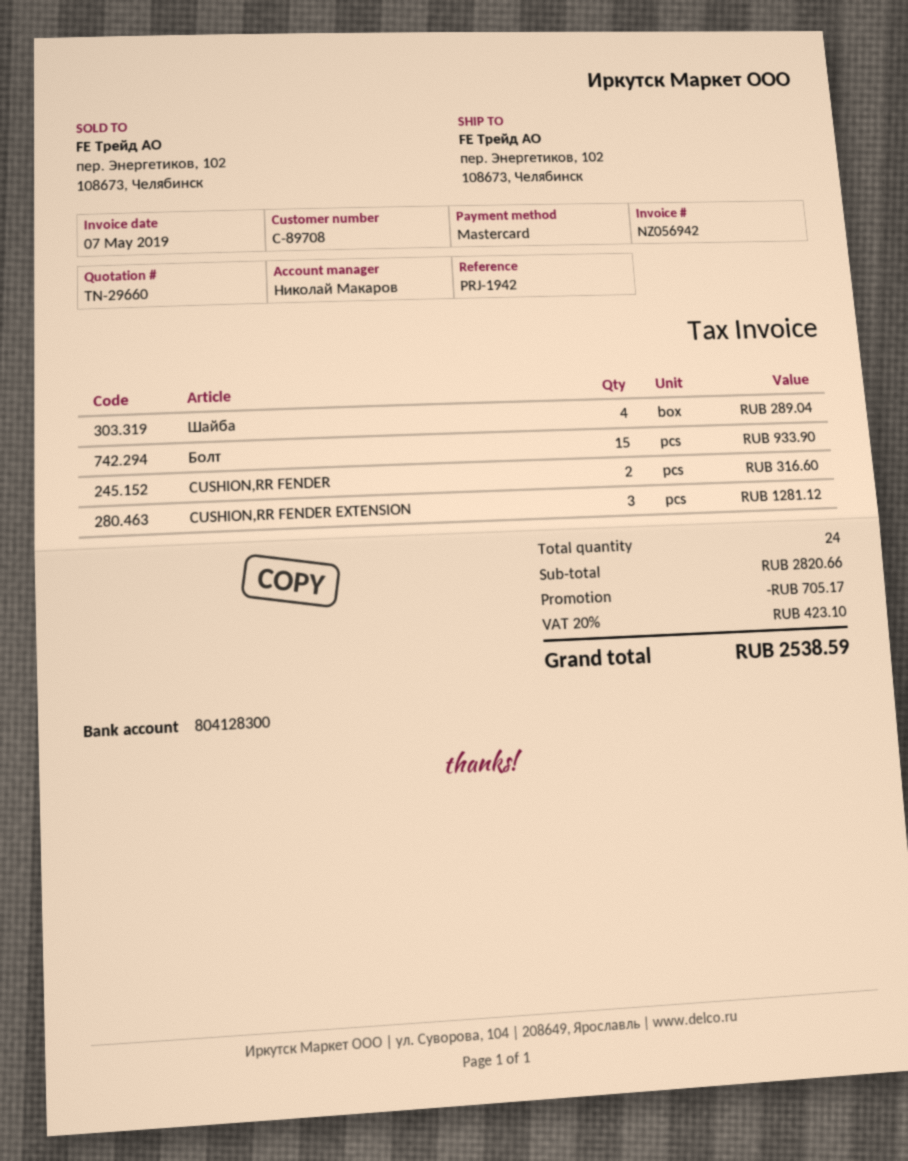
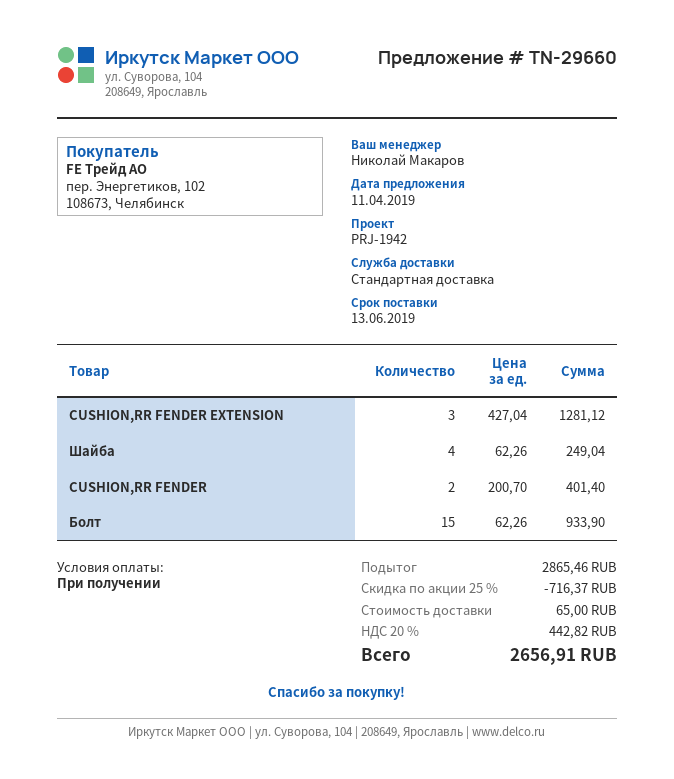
Шайба: 4 for 289.04 -> 4 for 249.04
CUSHION,RR FENDER: 2 for 316.60 -> 2 for 401.40
subtotal: 2820.66 -> 2865.46
discount: 705.17 -> 716.37
shipping: none -> 65.00
tax: 20% = 423.10 -> 20% = 442.82
total: 2538.59 -> 2656.91

